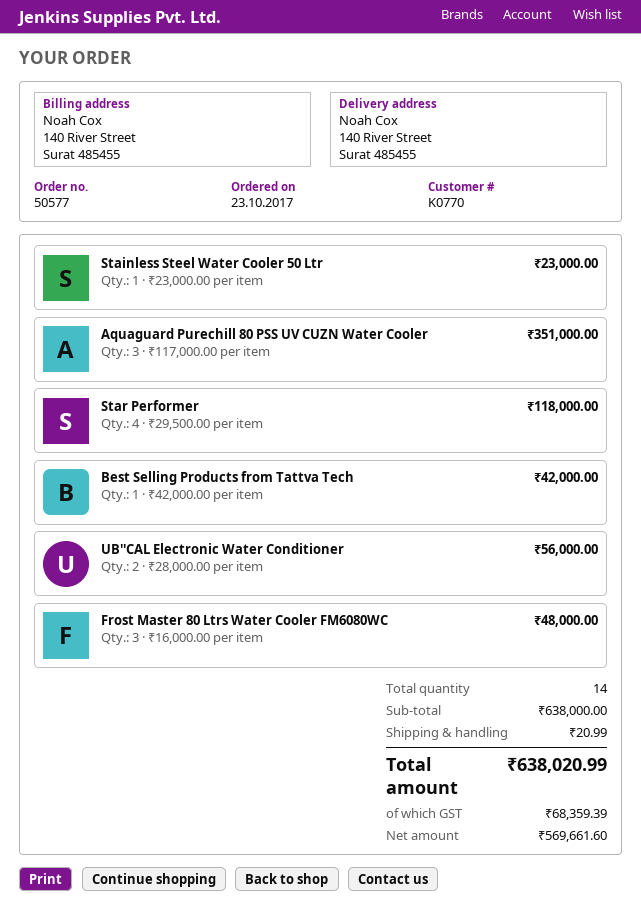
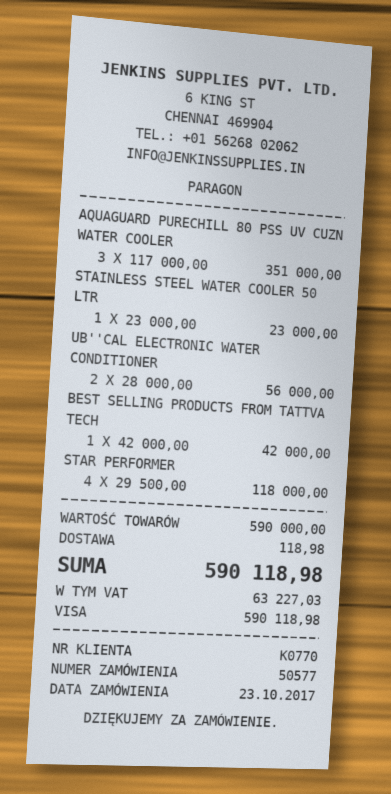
Frost Master 80 Ltrs Water Cooler FM6080WC: 3 x 16000.00 = 48000.00 -> none
subtotal: 638000.00 -> 590000.00
shipping: 20.99 -> 118.98
tax: 68359.39 -> 63227.03
total: 638020.99 -> 590118.98

